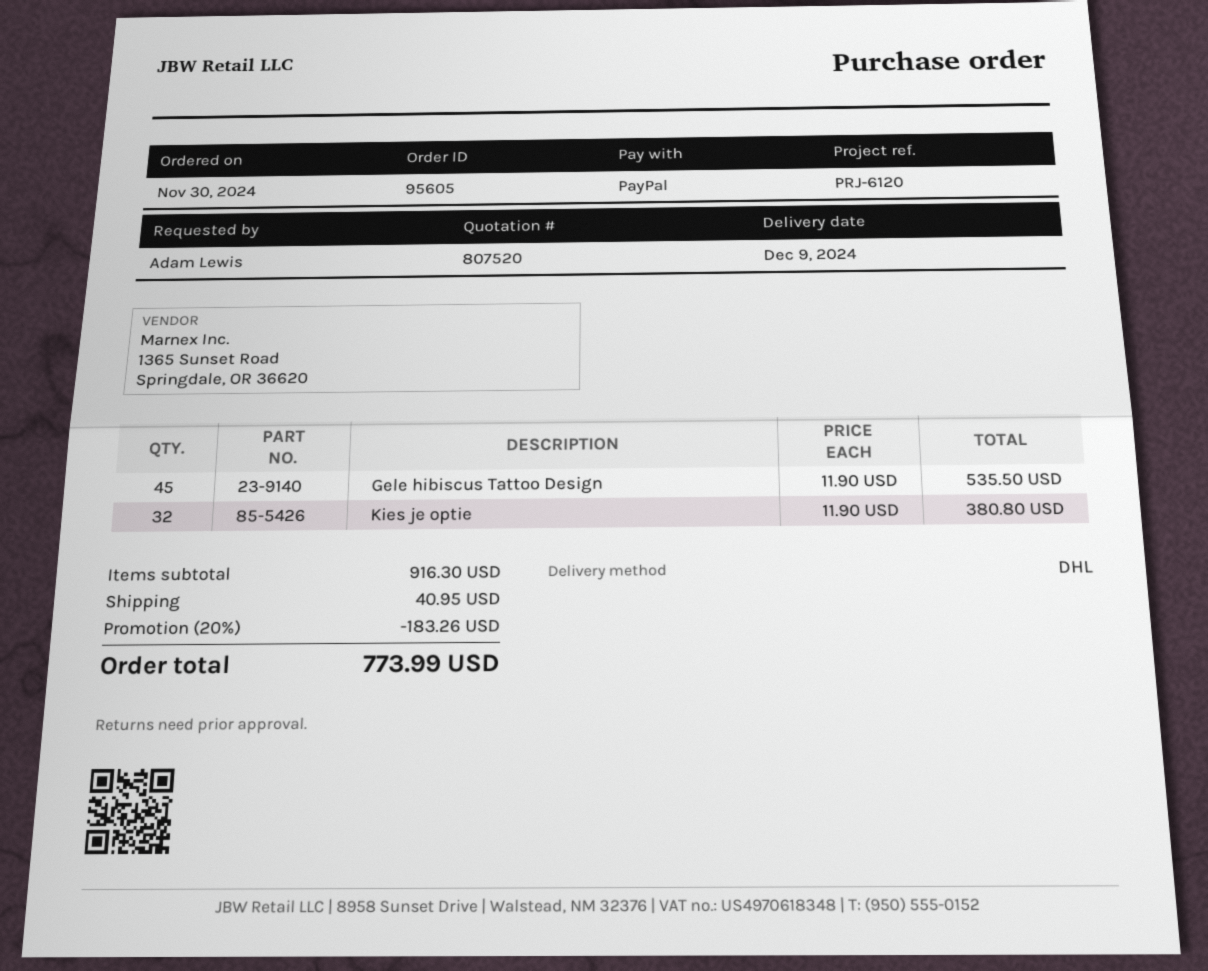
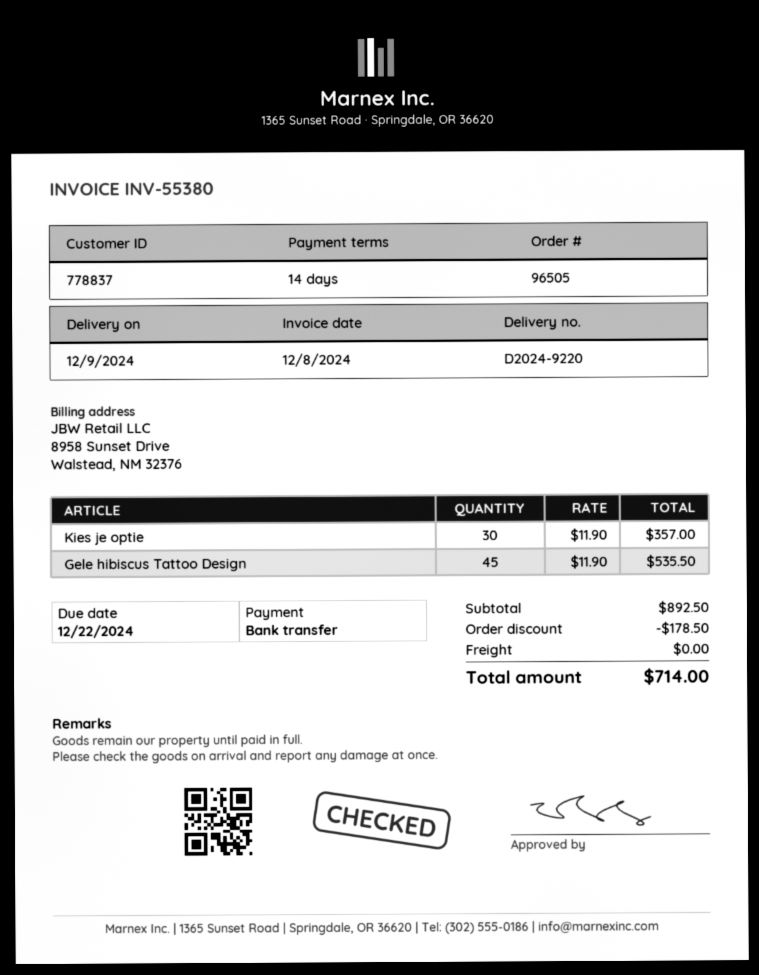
order number: 95605 -> 96505
payment method: PayPal -> bank transfer
Kies je optie: 32 x 11.90 = 380.80 -> 30 x 11.90 = 357.00
subtotal: 916.30 -> 892.50
discount: 183.26 -> 178.50
shipping: 40.95 -> 0.00
total: 773.99 -> 714.00

